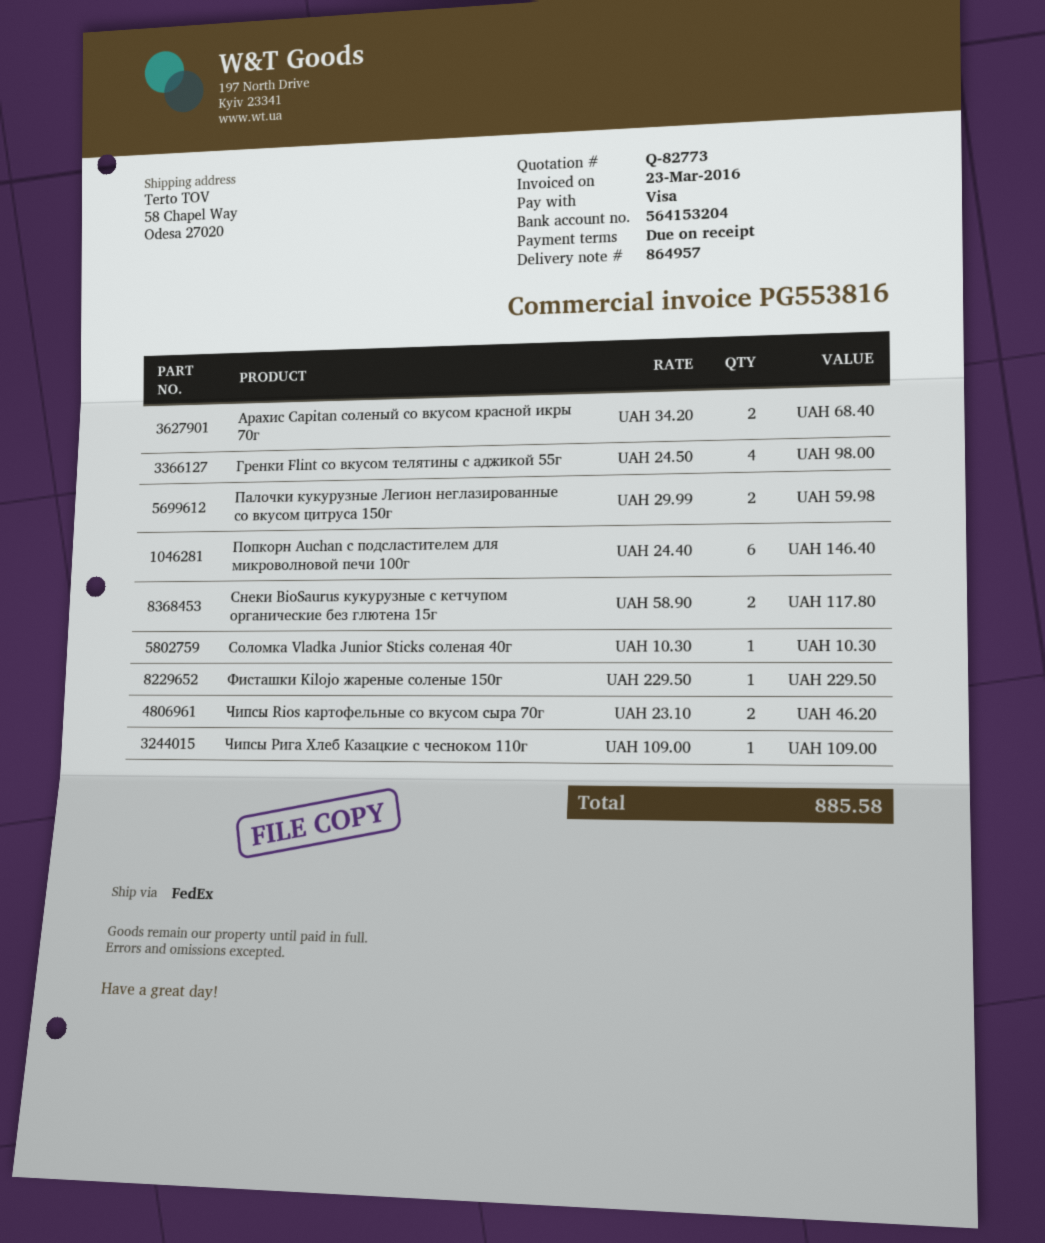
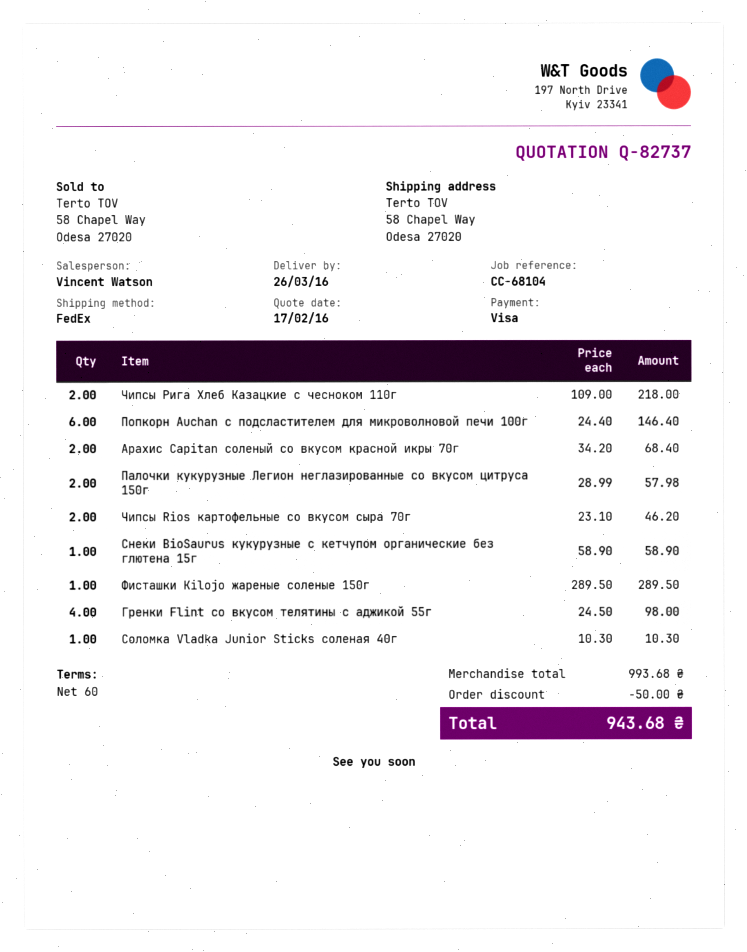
quote number: Q-82773 -> Q-82737
payment terms: on receipt -> 60 days
Палочки кукурузные Легион неглазированные со вкусом цитруса 150г: 2 x 29.99 = 59.98 -> 2 x 28.99 = 57.98
Снеки BioSaurus кукурузные с кетчупом органические без глютена 15г: 2 x 58.90 = 117.80 -> 1 x 58.90 = 58.90
Фисташки Kilojo жареные соленые 150г: 1 x 229.50 = 229.50 -> 1 x 289.50 = 289.50
Чипсы Рига Хлеб Казацкие с чесноком 110г: 1 x 109.00 = 109.00 -> 2 x 109.00 = 218.00
discount: none -> 50.00
total: 885.58 -> 943.68

